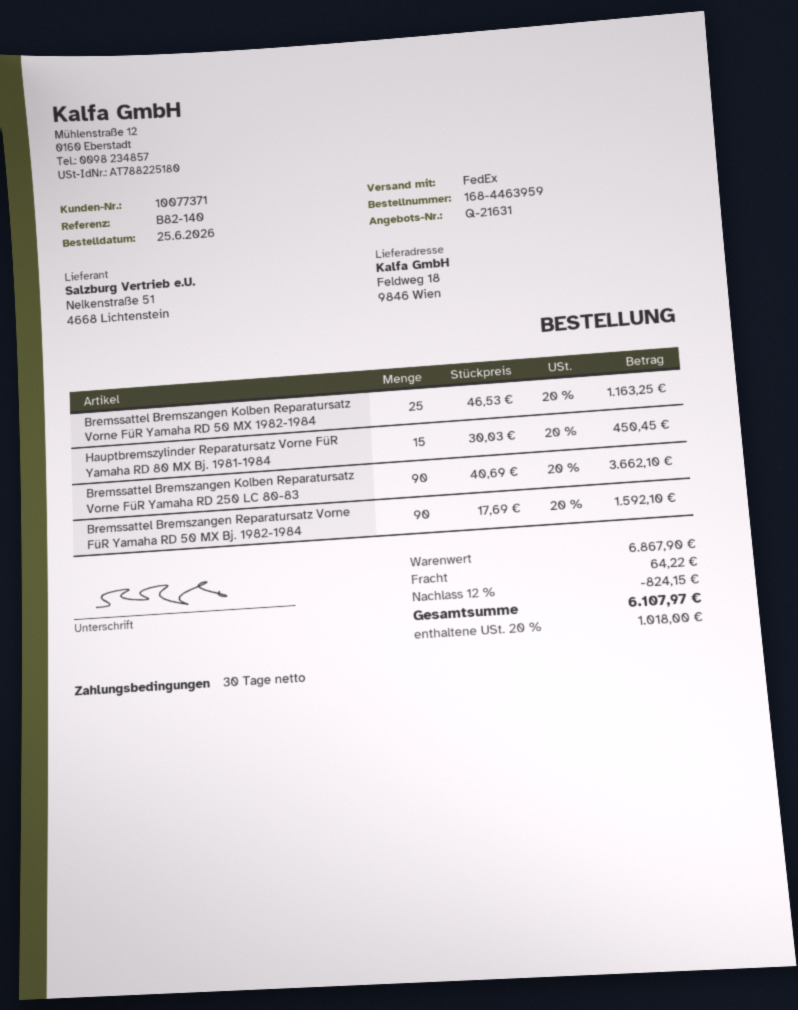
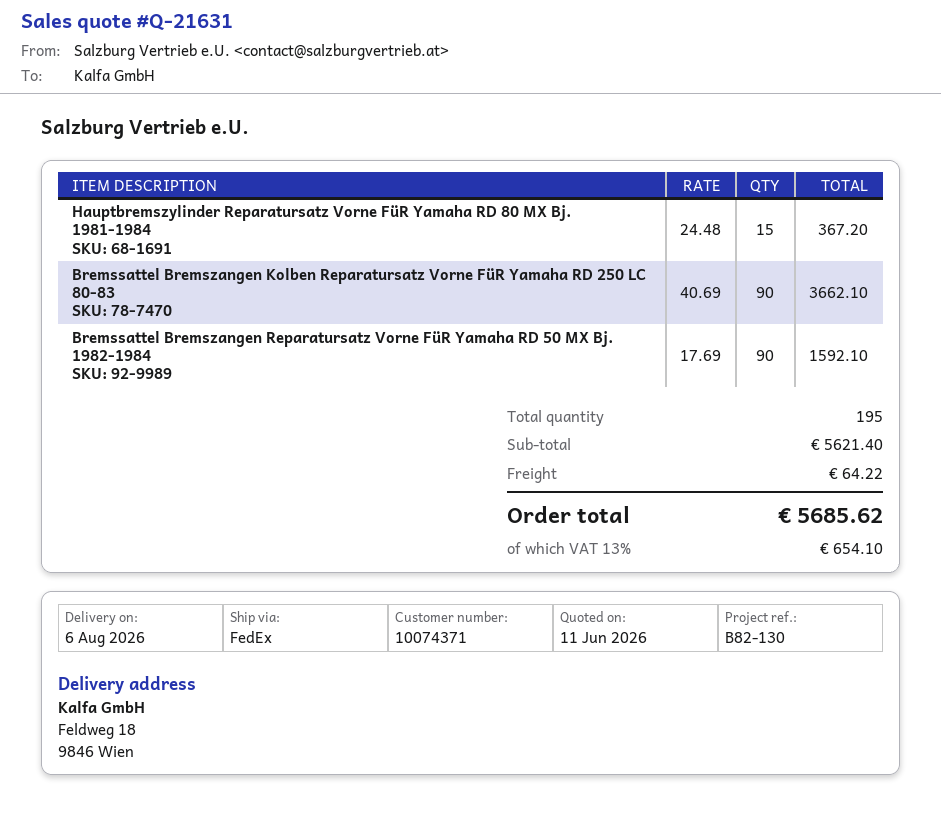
customer number: 10077371 -> 10074371
reference: B82-140 -> B82-130
Bremssattel Bremszangen Kolben Reparatursatz Vorne FüR Yamaha RD 50 MX 1982-1984: 25 x 46.53 = 1163.25 -> none
Hauptbremszylinder Reparatursatz Vorne FüR Yamaha RD 80 MX Bj. 1981-1984: 15 x 30.03 = 450.45 -> 15 x 24.48 = 367.20
subtotal: 6867.90 -> 5621.40
discount: 12% = 824.15 -> none
tax: 20% = 1018.00 -> 13% = 654.10
total: 6107.97 -> 5685.62

